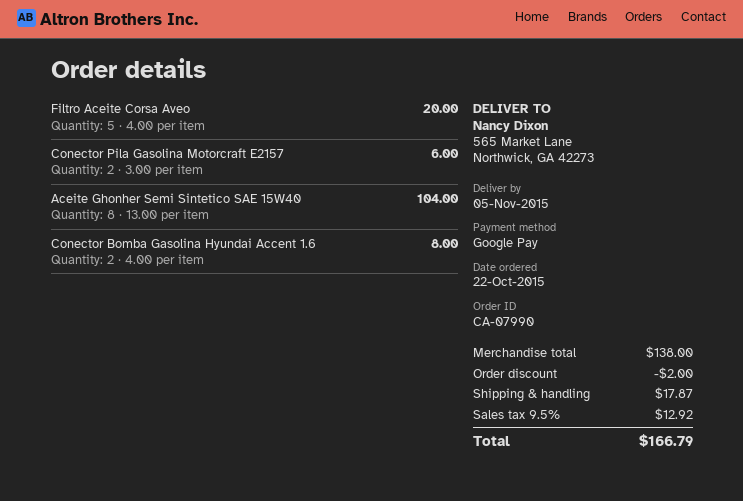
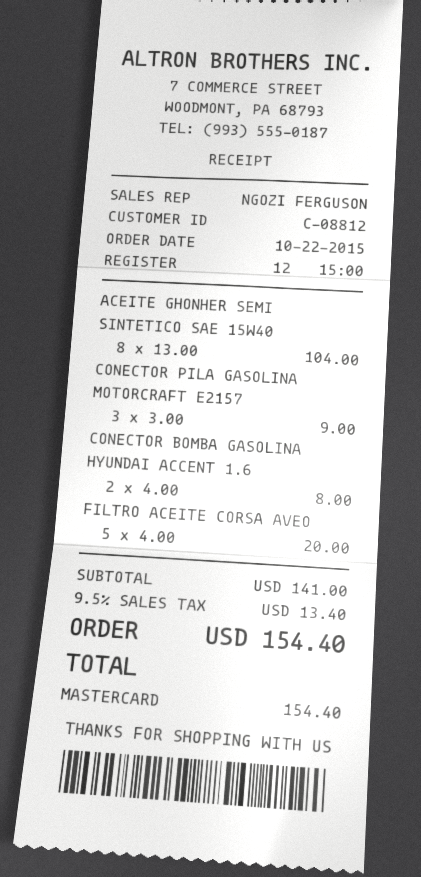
payment method: Google Pay -> Mastercard
Conector Pila Gasolina Motorcraft E2157: 2 x 3.00 = 6.00 -> 3 x 3.00 = 9.00
subtotal: 138.00 -> 141.00
discount: 2.00 -> none
shipping: 17.87 -> none
tax: 9.5% = 12.92 -> 9.5% = 13.40
total: 166.79 -> 154.40

